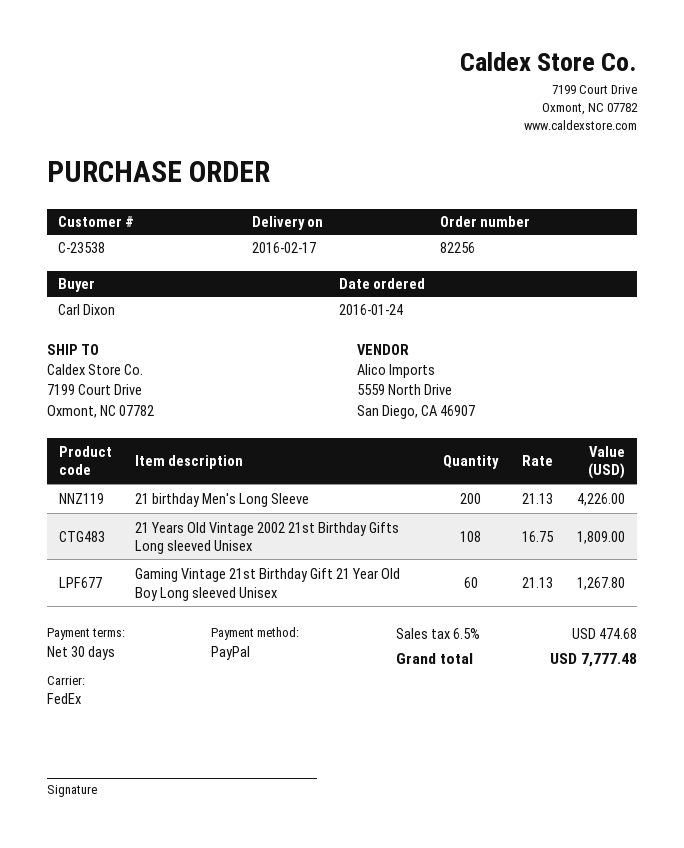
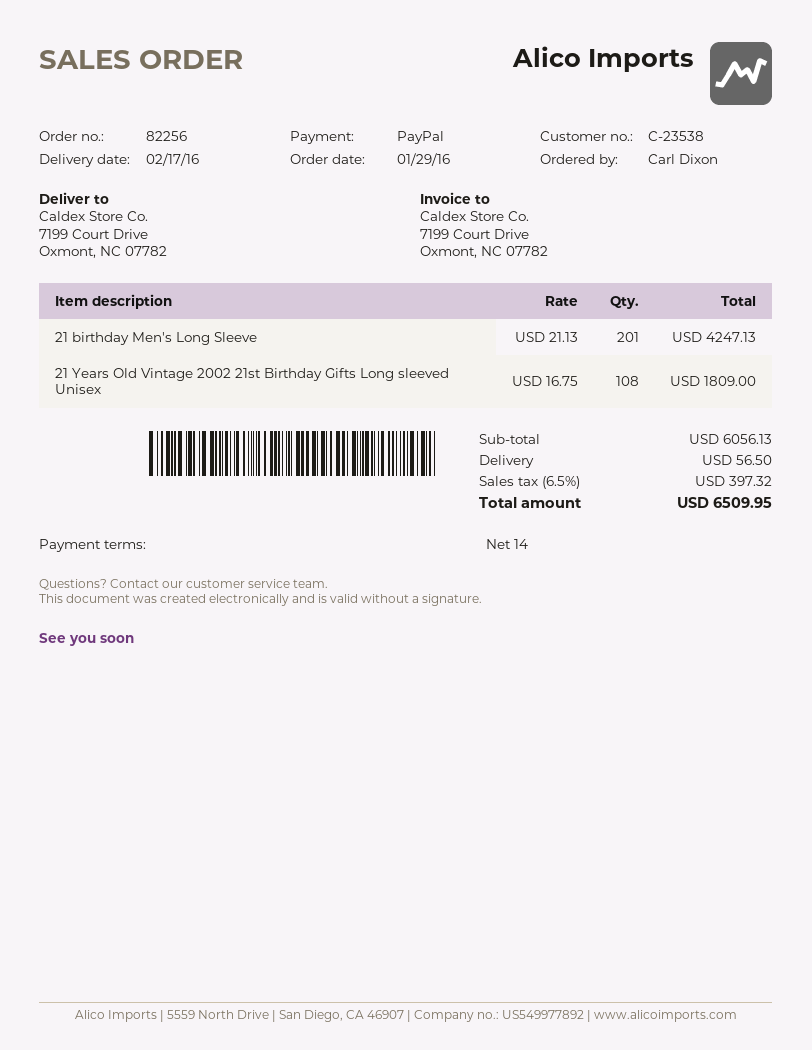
order date: 2016-01-24 -> 2016-01-29
payment terms: 30 days -> 14 days
21 birthday Men's Long Sleeve: 200 x 21.13 = 4226.00 -> 201 x 21.13 = 4247.13
Gaming Vintage 21st Birthday Gift 21 Year Old Boy Long sleeved Unisex: 60 x 21.13 = 1267.80 -> none
shipping: none -> 56.50
tax: 6.5% = 474.68 -> 6.5% = 397.32
total: 7777.48 -> 6509.95

